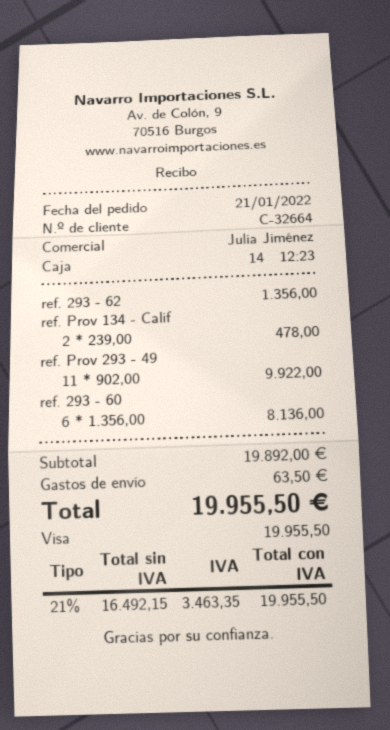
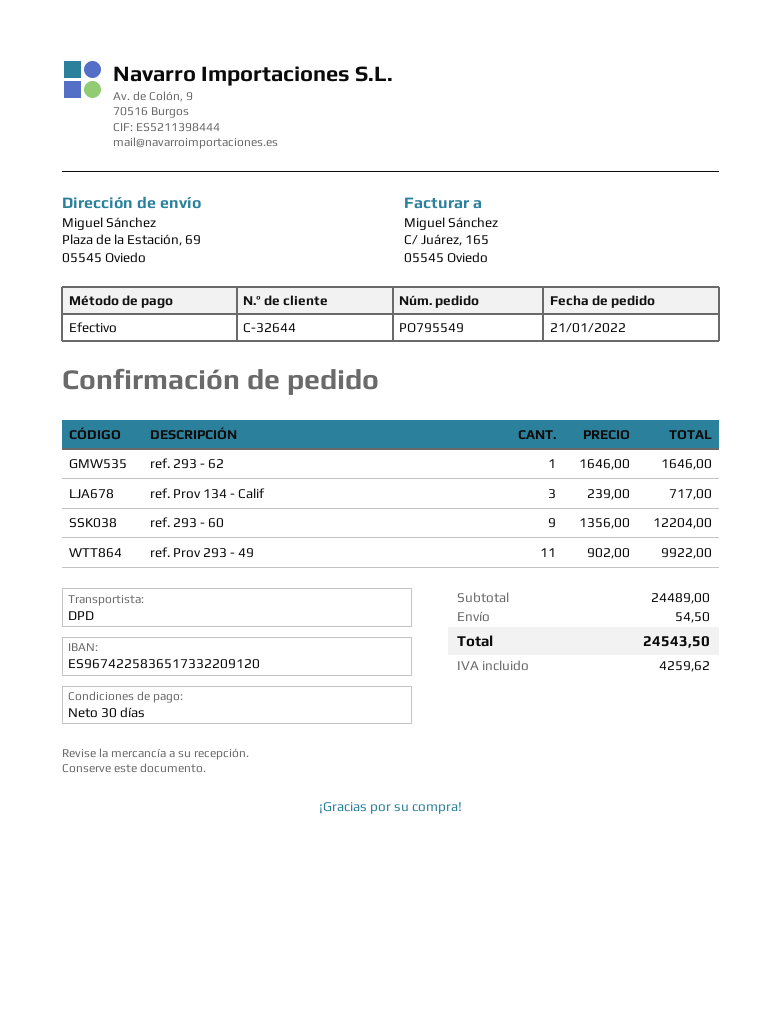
customer number: C-32664 -> C-32644
payment method: Visa -> cash
ref. 293 - 62: 1 x 1356.00 = 1356.00 -> 1 x 1646.00 = 1646.00
ref. Prov 134 - Calif: 2 x 239.00 = 478.00 -> 3 x 239.00 = 717.00
ref. 293 - 60: 6 x 1356.00 = 8136.00 -> 9 x 1356.00 = 12204.00
subtotal: 19892.00 -> 24489.00
shipping: 63.50 -> 54.50
tax: 3463.35 -> 4259.62
total: 19955.50 -> 24543.50

